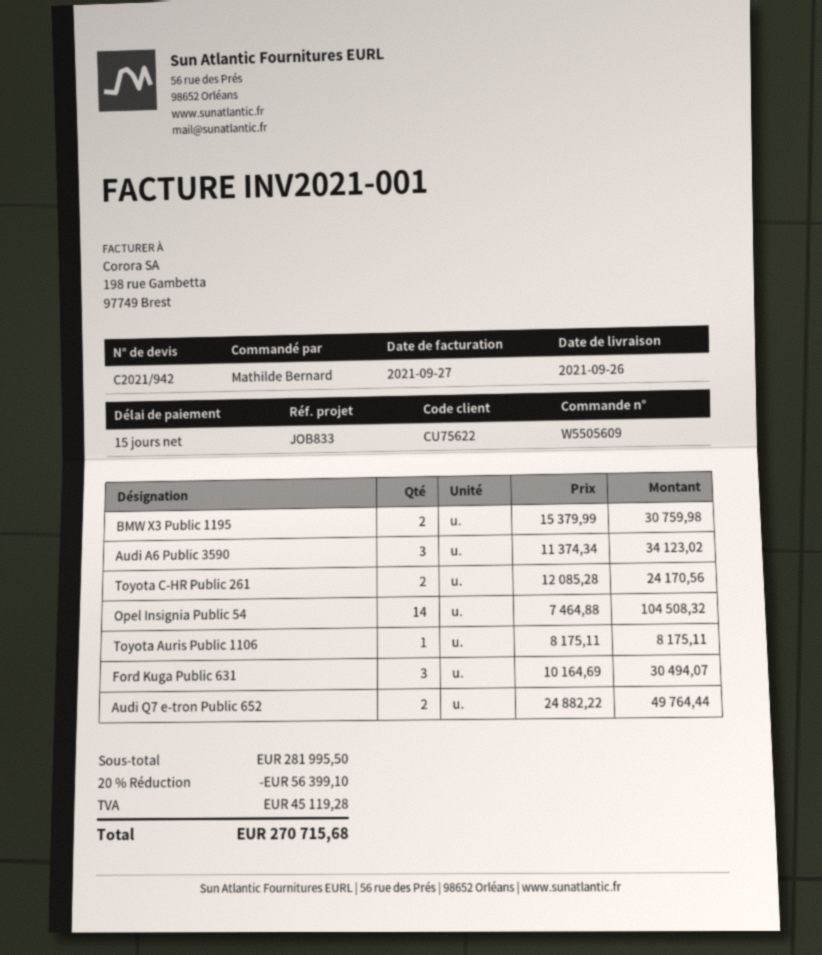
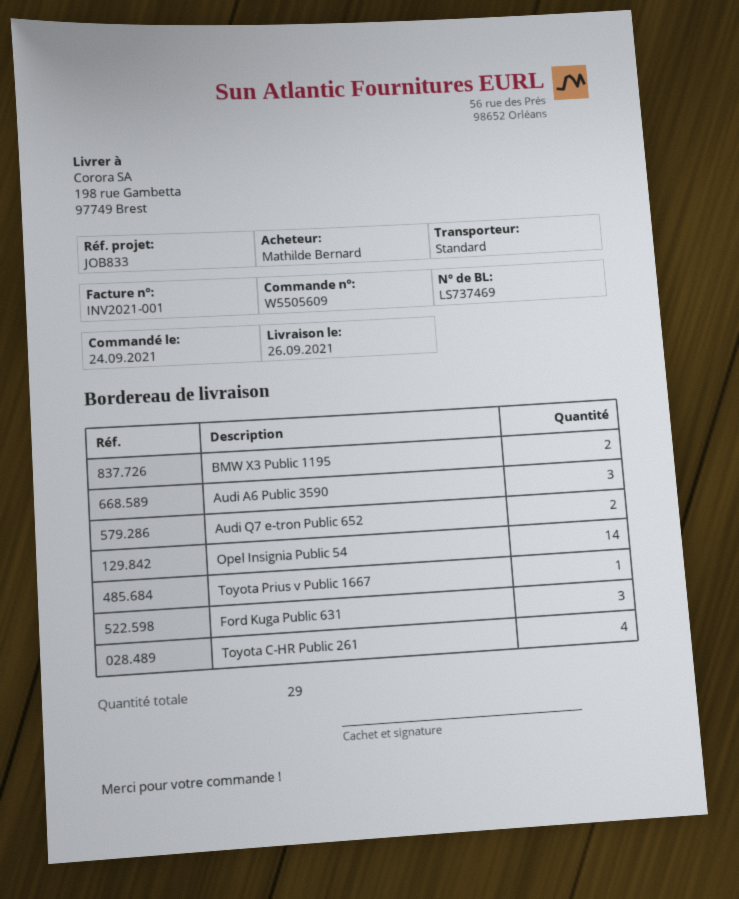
Toyota C-HR Public 261: 2 -> 4
Toyota Auris Public 1106: 1 -> none
Toyota Prius v Public 1667: none -> 1

